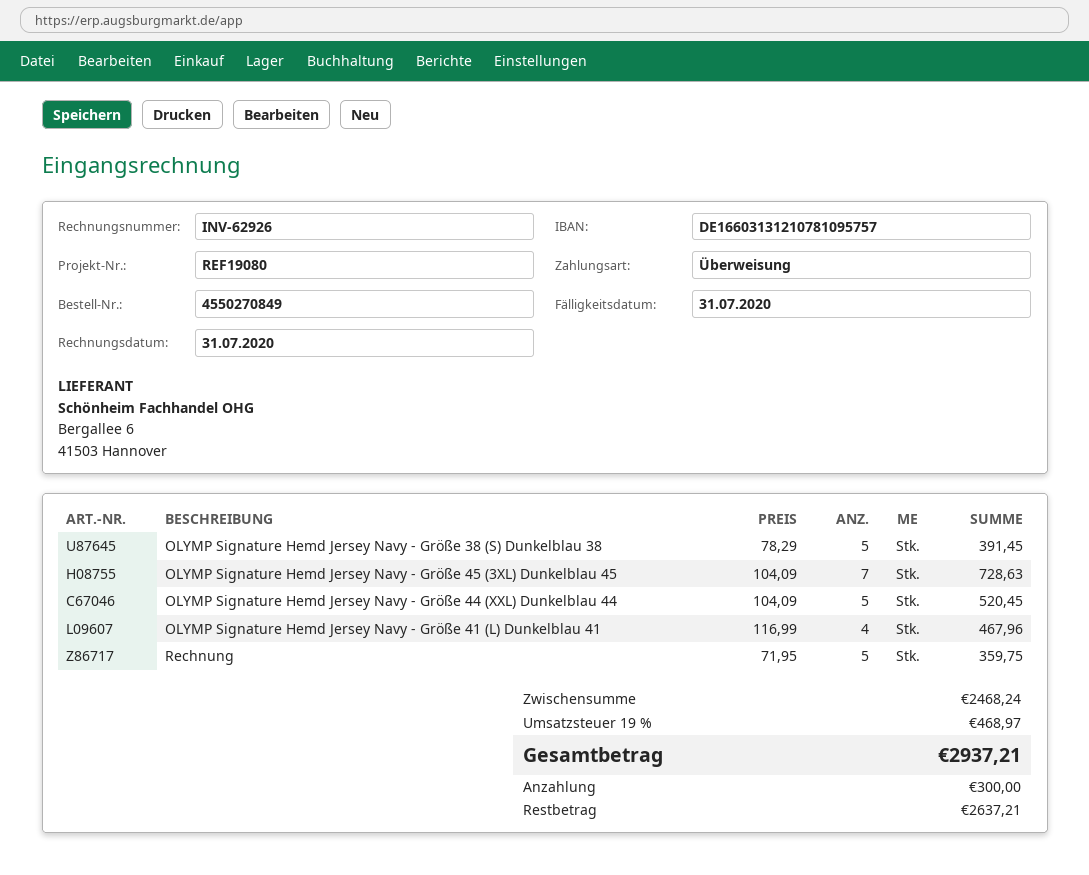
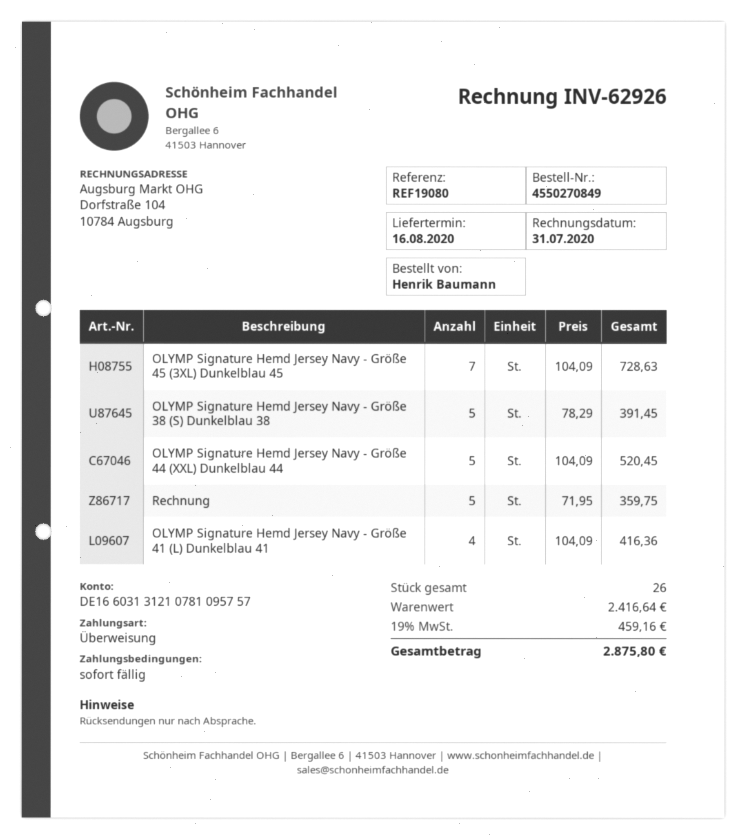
OLYMP Signature Hemd Jersey Navy - Größe 41 (L) Dunkelblau 41: 4 x 116.99 = 467.96 -> 4 x 104.09 = 416.36
subtotal: 2468.24 -> 2416.64
tax: 19% = 468.97 -> 19% = 459.16
total: 2937.21 -> 2875.80

